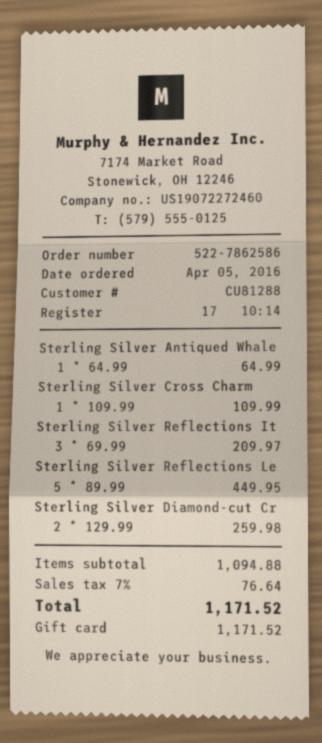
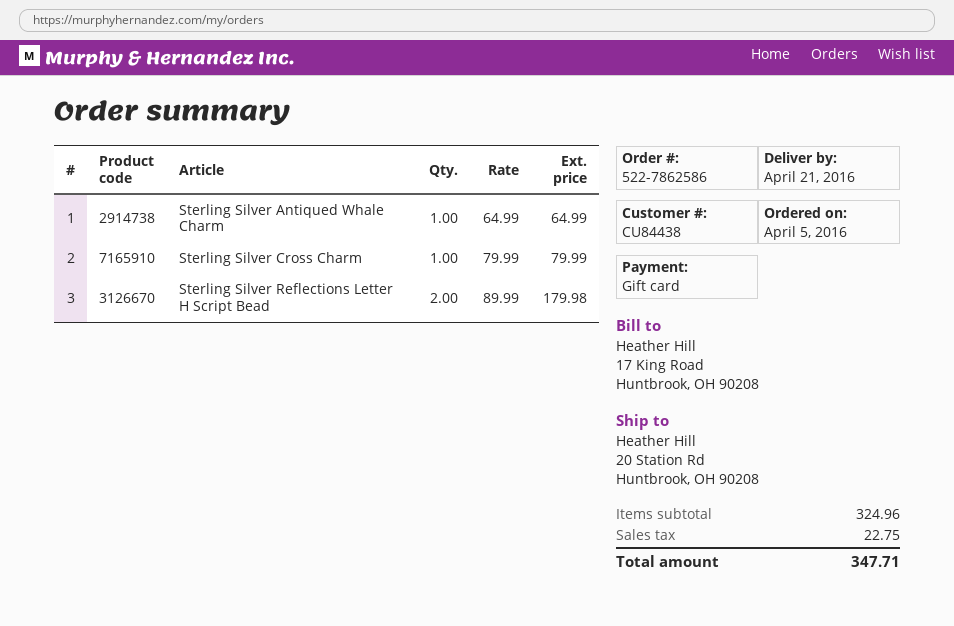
customer number: CU81288 -> CU84438
Sterling Silver Cross Charm: 1 x 109.99 = 109.99 -> 1 x 79.99 = 79.99
Sterling Silver Reflections It: 3 x 69.99 = 209.97 -> none
Sterling Silver Reflections Le: 5 x 89.99 = 449.95 -> 2 x 89.99 = 179.98
Sterling Silver Diamond-cut Cr: 2 x 129.99 = 259.98 -> none
subtotal: 1094.88 -> 324.96
tax: 76.64 -> 22.75
total: 1171.52 -> 347.71

